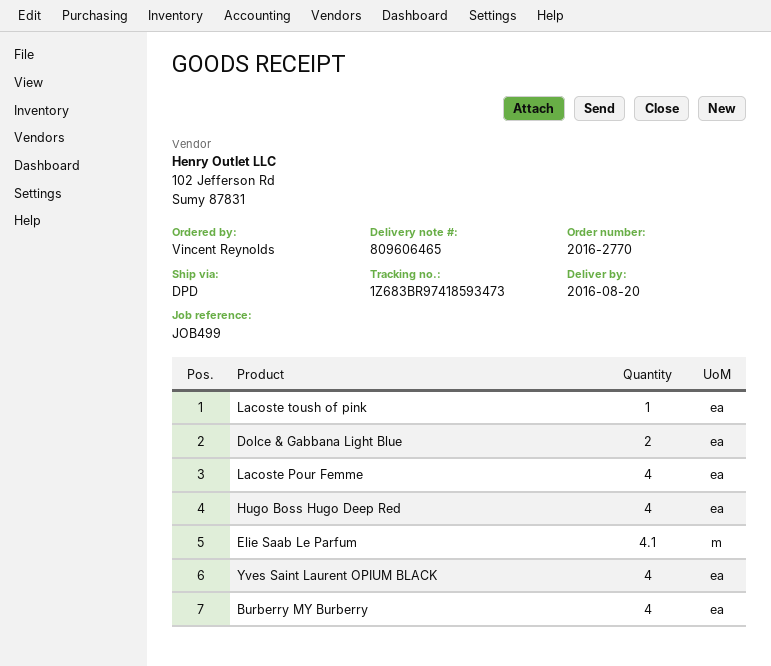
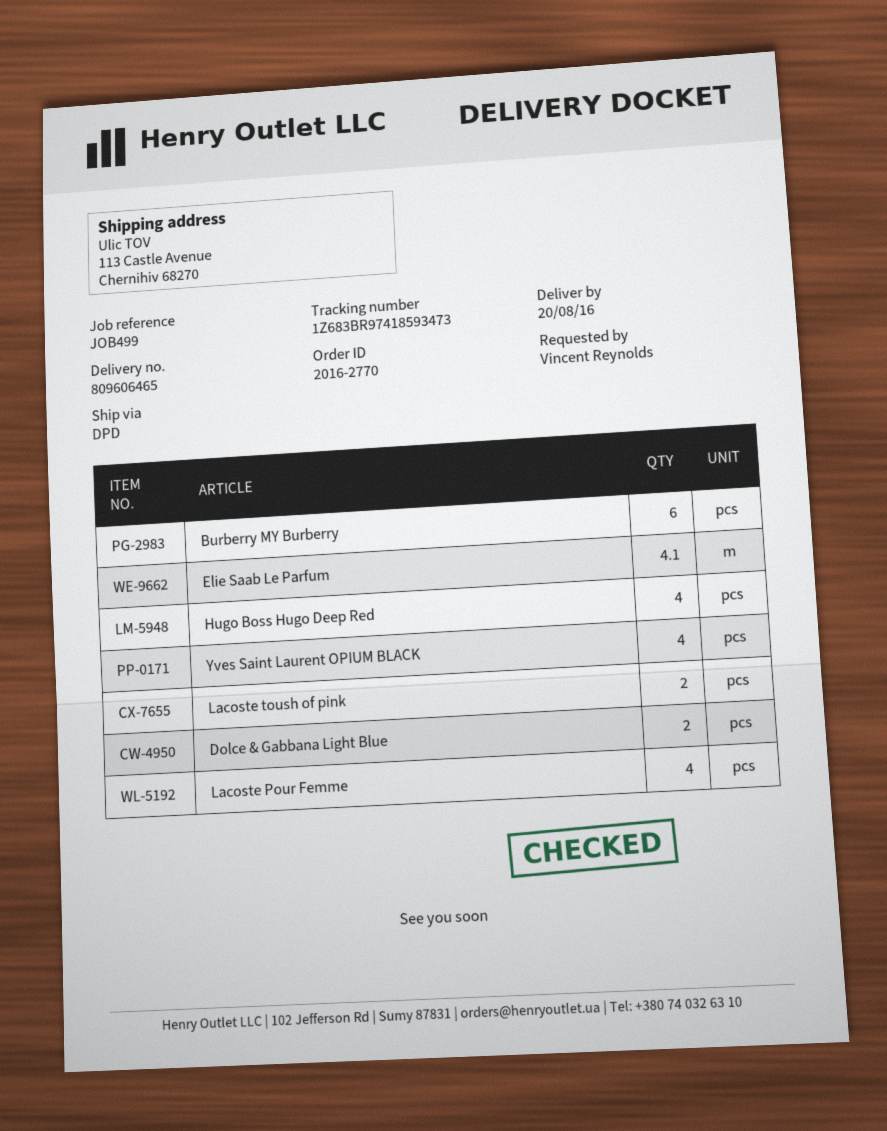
Lacoste toush of pink: 1 -> 2
Burberry MY Burberry: 4 -> 6

